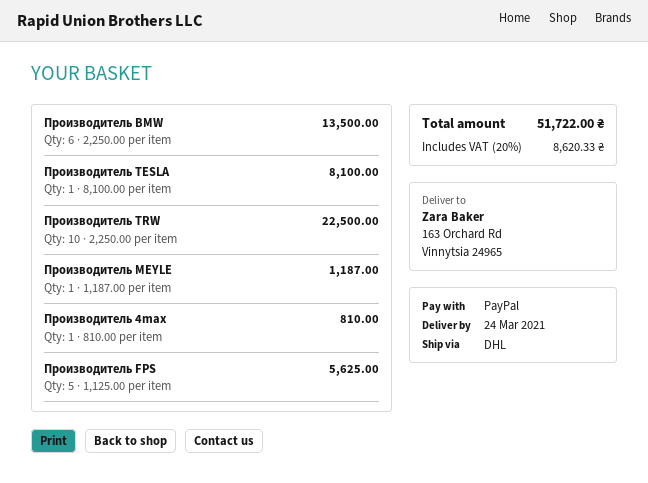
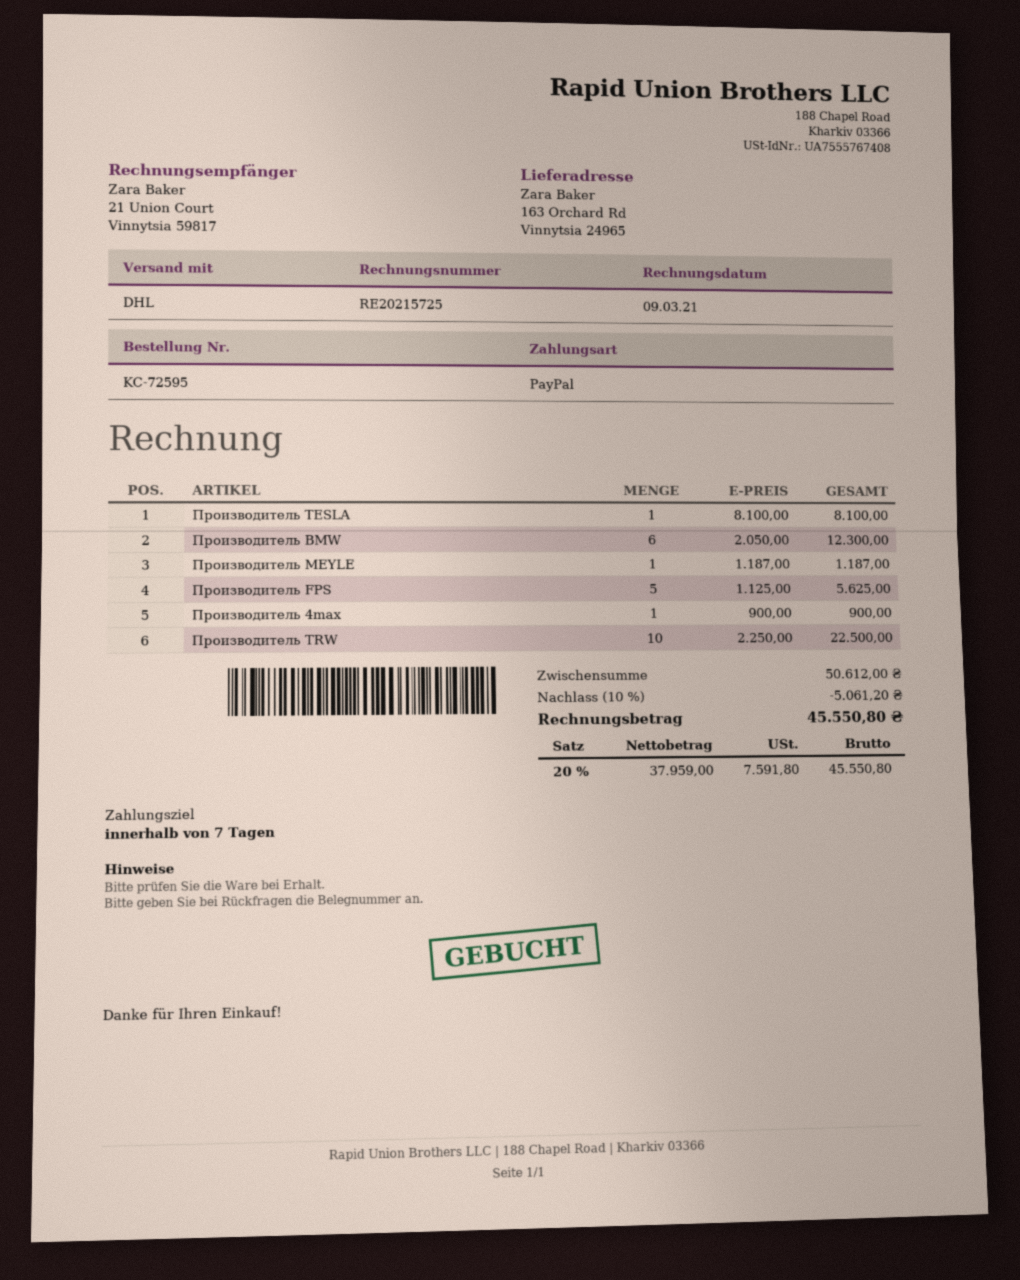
Производитель BMW: 6 x 2250.00 = 13500.00 -> 6 x 2050.00 = 12300.00
Производитель 4max: 1 x 810.00 = 810.00 -> 1 x 900.00 = 900.00
discount: none -> 10% = 5061.20
tax: 20% = 8620.33 -> 20% = 7591.80
total: 51722.00 -> 45550.80

